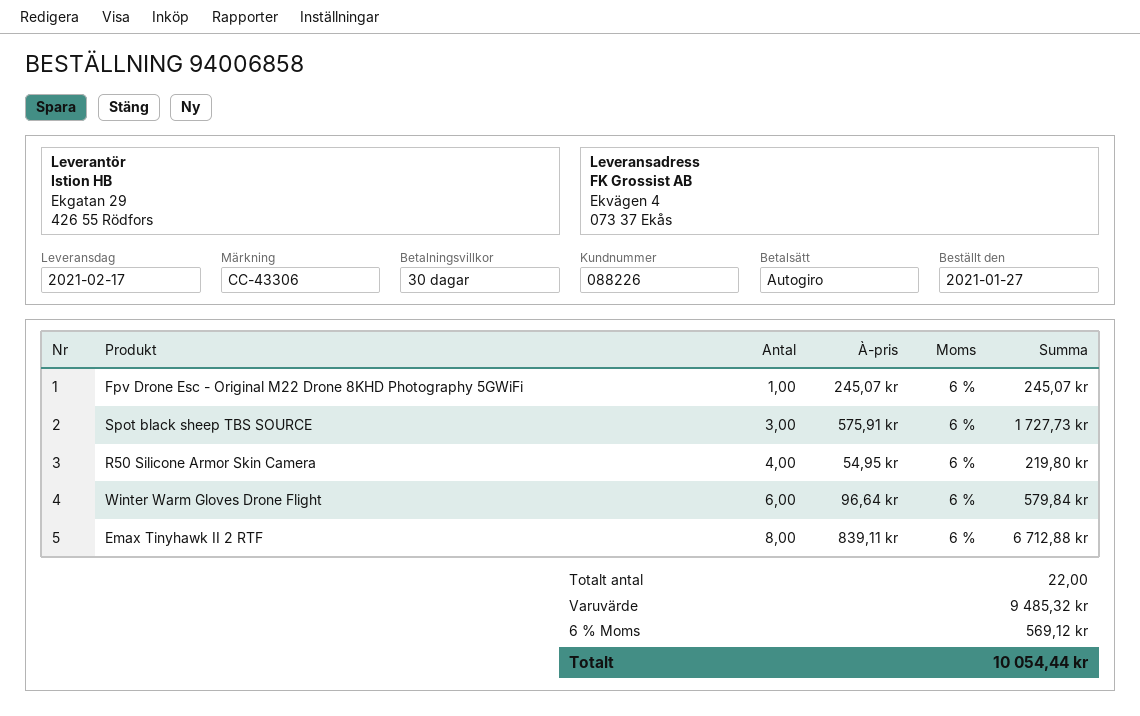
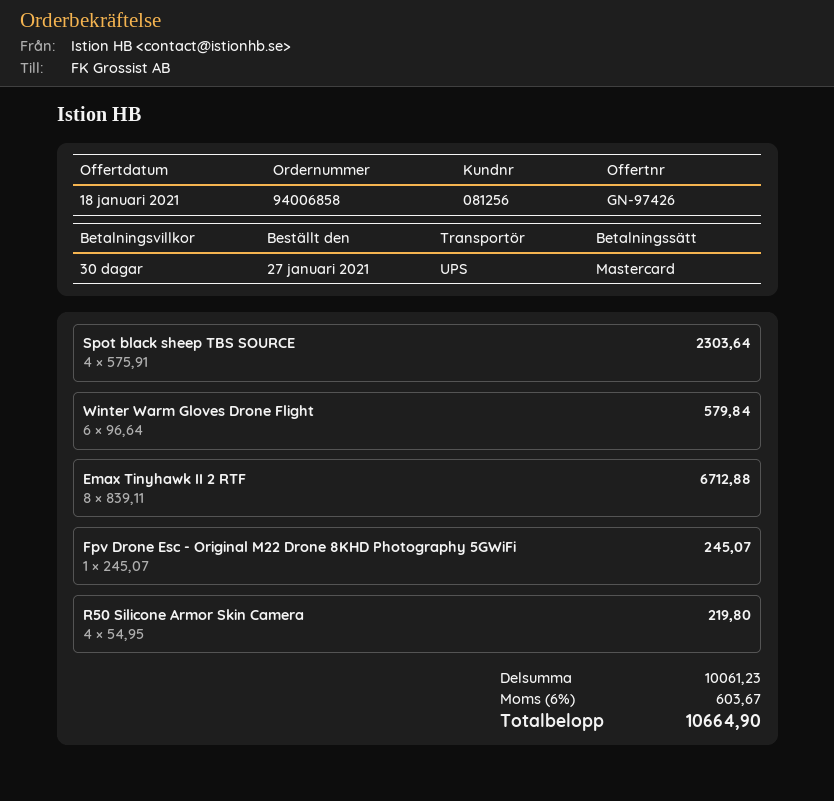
customer number: 088226 -> 081256
payment method: direct debit -> Mastercard
Spot black sheep TBS SOURCE: 3 x 575.91 = 1727.73 -> 4 x 575.91 = 2303.64
subtotal: 9485.32 -> 10061.23
tax: 6% = 569.12 -> 6% = 603.67
total: 10054.44 -> 10664.90

